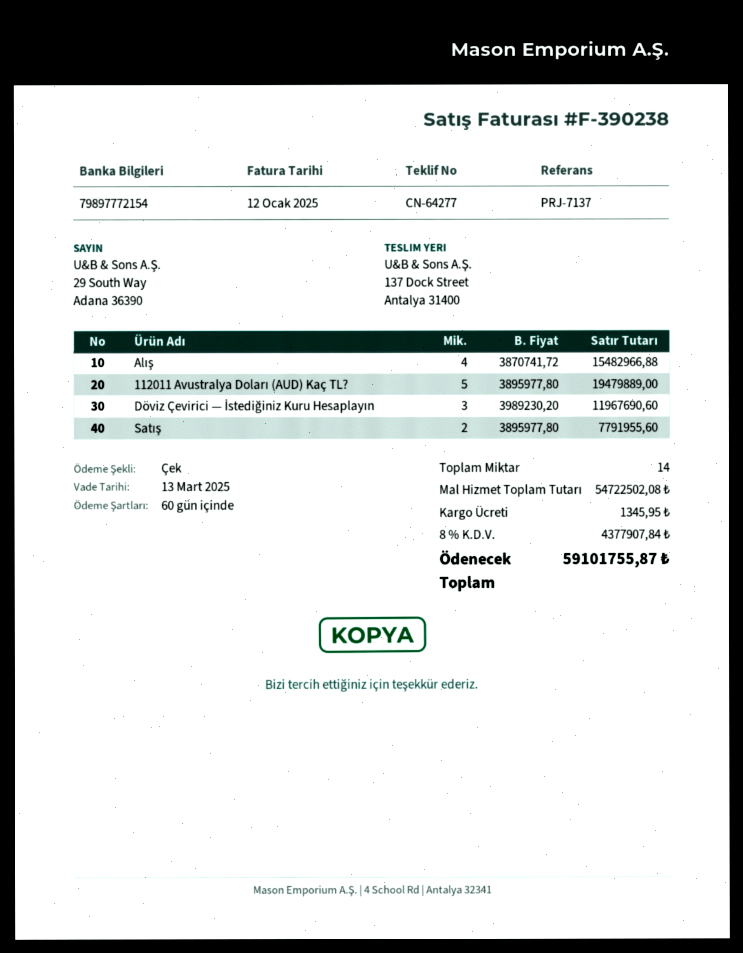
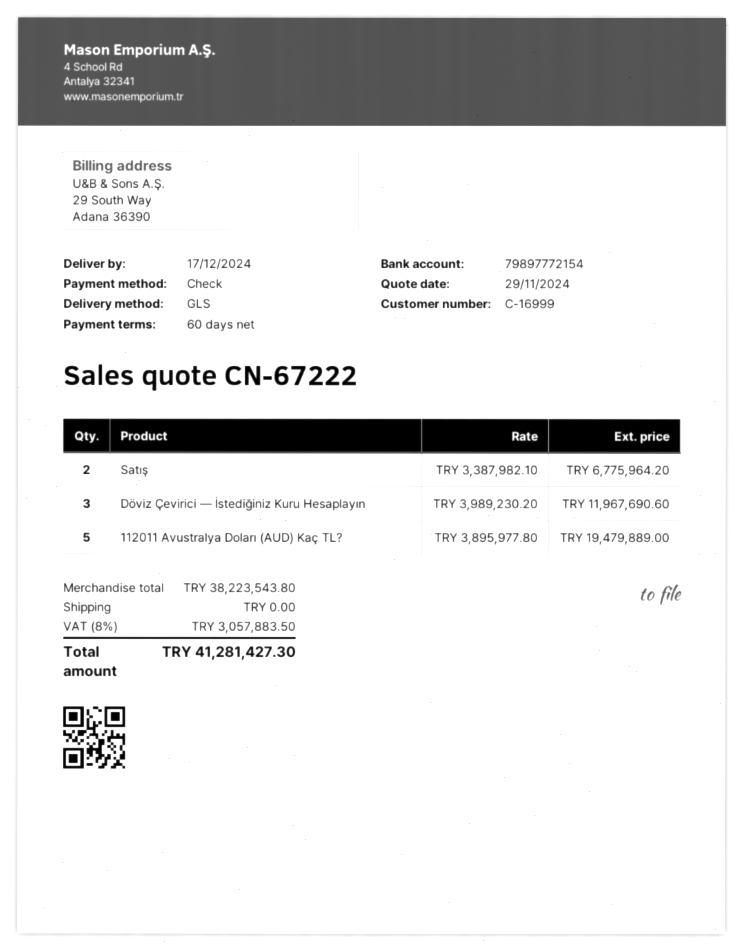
quote number: CN-64277 -> CN-67222
Alış: 4 x 3870741.72 = 15482966.88 -> none
Satış: 2 x 3895977.80 = 7791955.60 -> 2 x 3387982.10 = 6775964.20
subtotal: 54722502.08 -> 38223543.80
shipping: 1345.95 -> 0.00
tax: 8% = 4377907.84 -> 8% = 3057883.50
total: 59101755.87 -> 41281427.30

